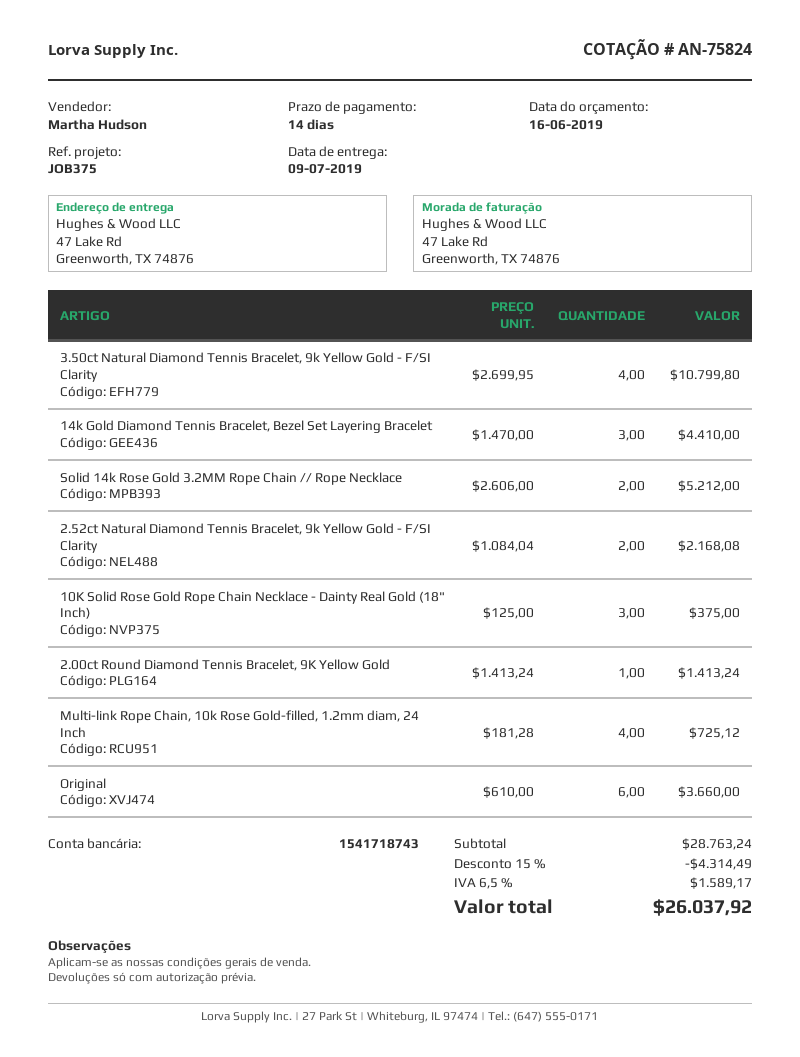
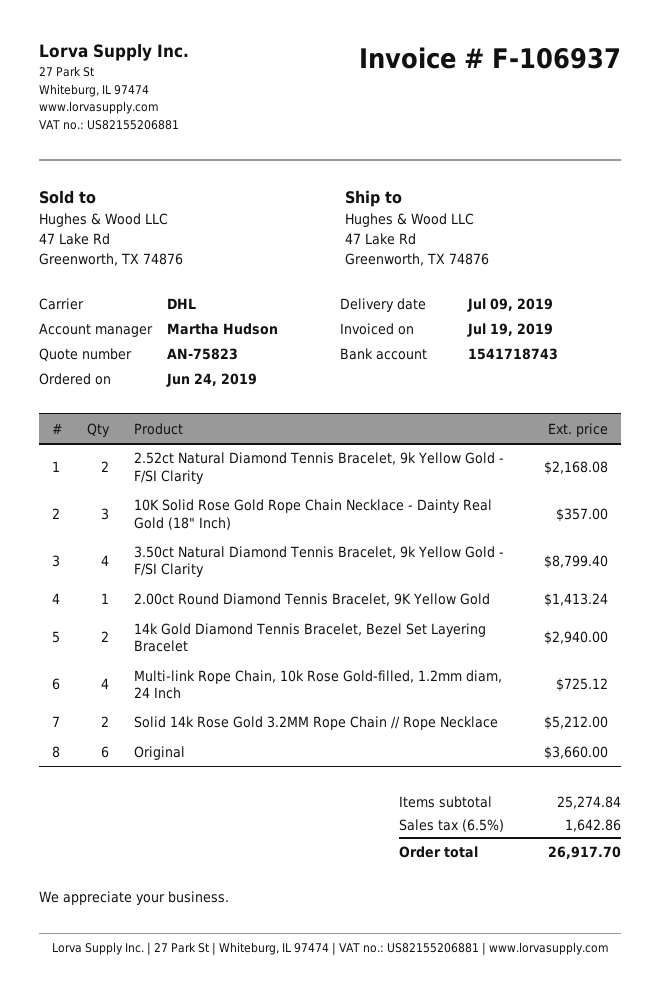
quote number: AN-75824 -> AN-75823
3.50ct Natural Diamond Tennis Bracelet, 9k Yellow Gold - F/SI Clarity: 4 for 10799.80 -> 4 for 8799.40
14k Gold Diamond Tennis Bracelet, Bezel Set Layering Bracelet: 3 for 4410.00 -> 2 for 2940.00
10K Solid Rose Gold Rope Chain Necklace - Dainty Real Gold (18" Inch): 3 for 375.00 -> 3 for 357.00
subtotal: 28763.24 -> 25274.84
discount: 15% = 4314.49 -> none
tax: 6.5% = 1589.17 -> 6.5% = 1642.86
total: 26037.92 -> 26917.70

